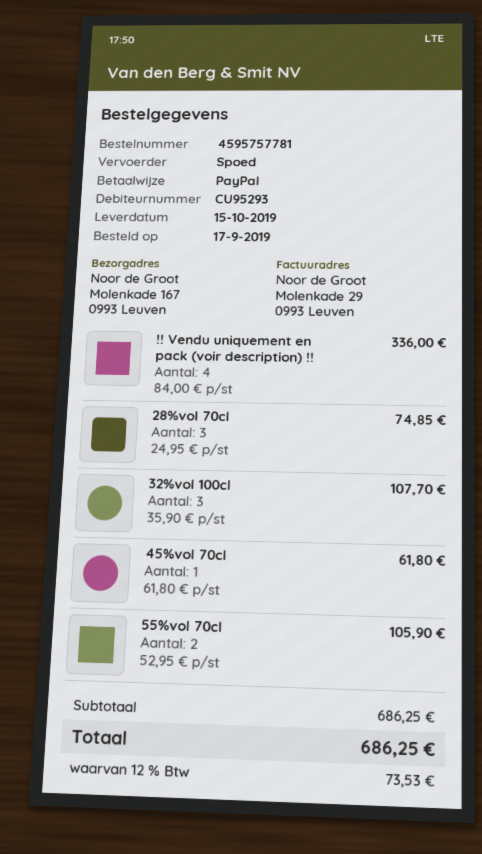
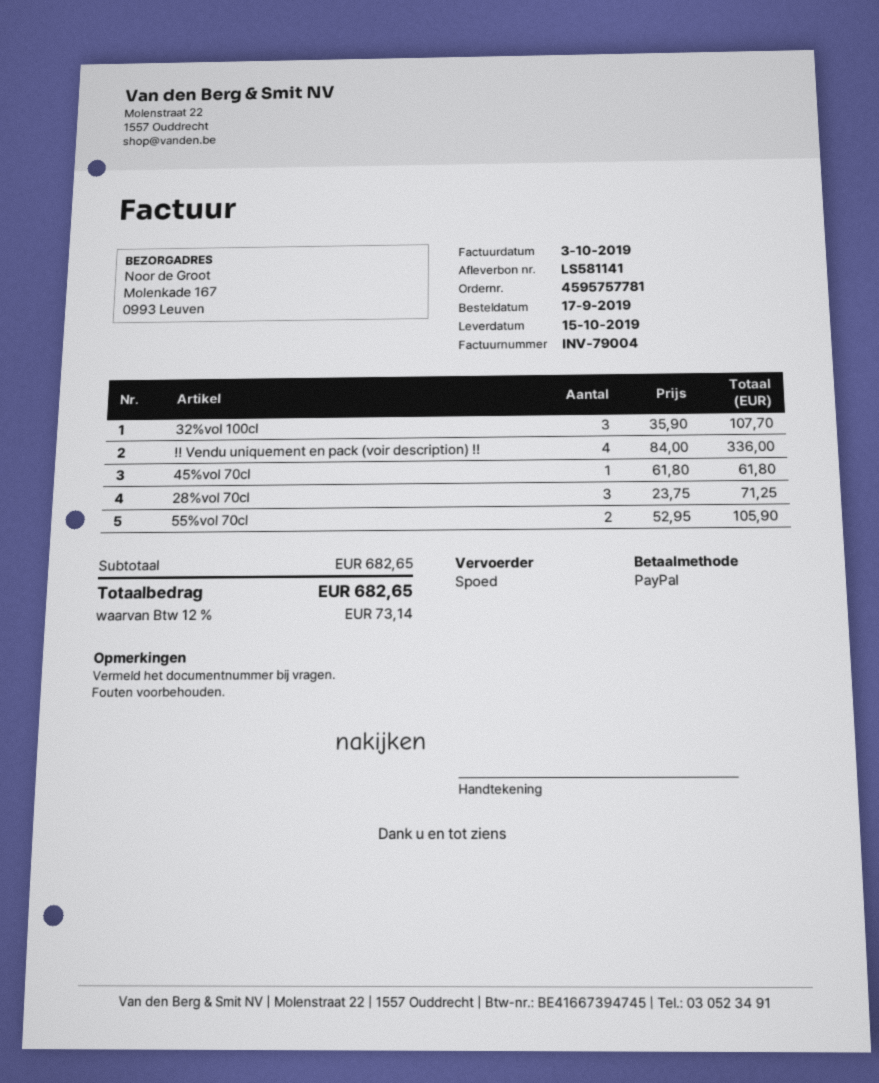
28%vol 70cl: 3 x 24.95 = 74.85 -> 3 x 23.75 = 71.25
subtotal: 686.25 -> 682.65
tax: 12% = 73.53 -> 12% = 73.14
total: 686.25 -> 682.65

